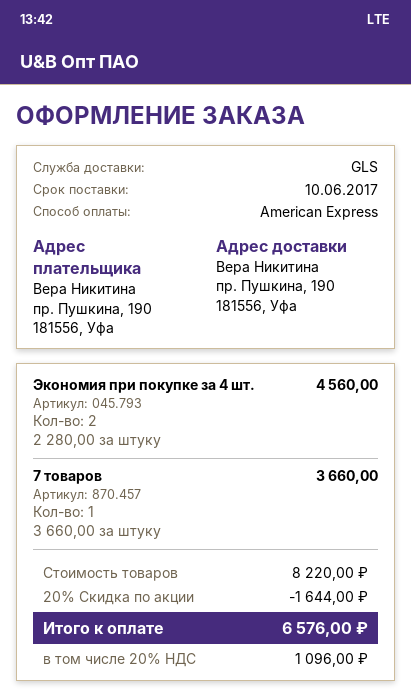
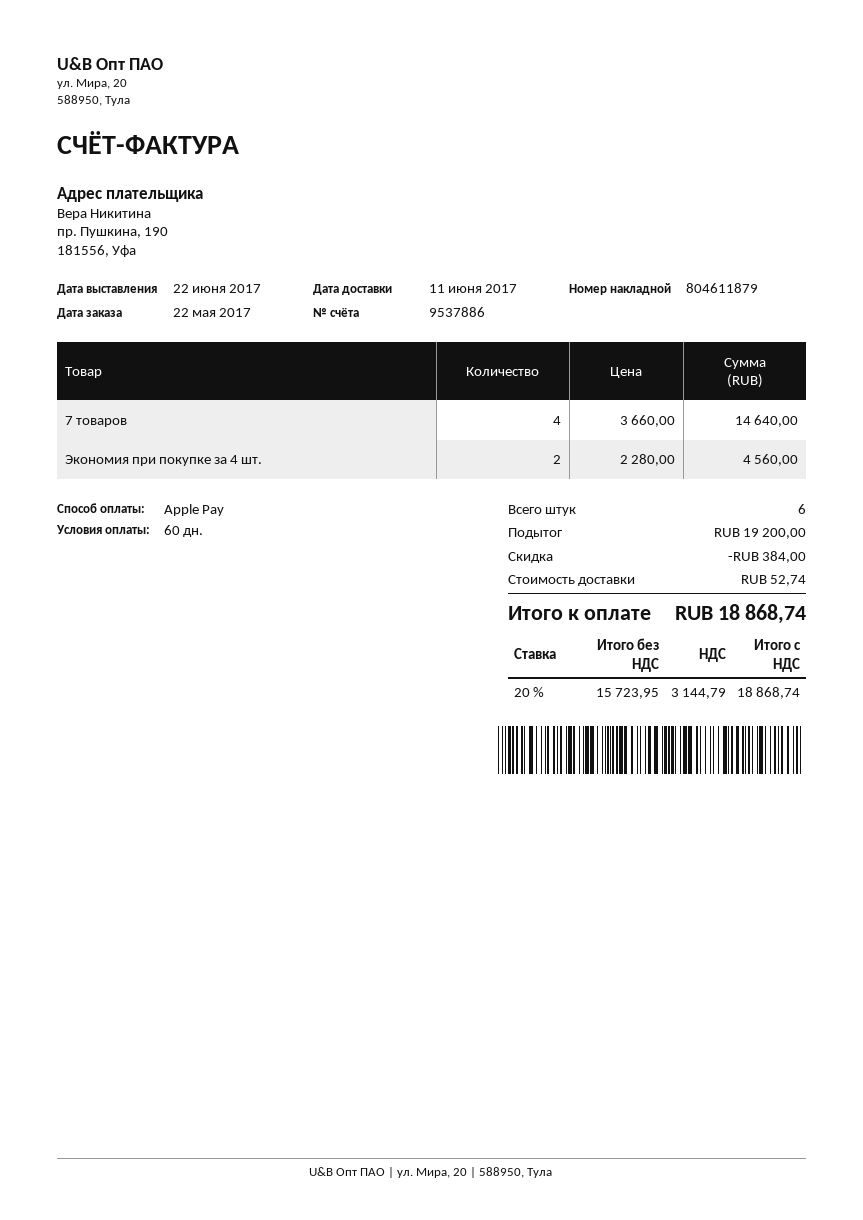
delivery date: 2017-06-10 -> 2017-06-11
payment method: American Express -> Apple Pay
7 товаров: 1 x 3660.00 = 3660.00 -> 4 x 3660.00 = 14640.00
subtotal: 8220.00 -> 19200.00
discount: 1644.00 -> 384.00
shipping: none -> 52.74
tax: 20% = 1096.00 -> 20% = 3144.79
total: 6576.00 -> 18868.74

